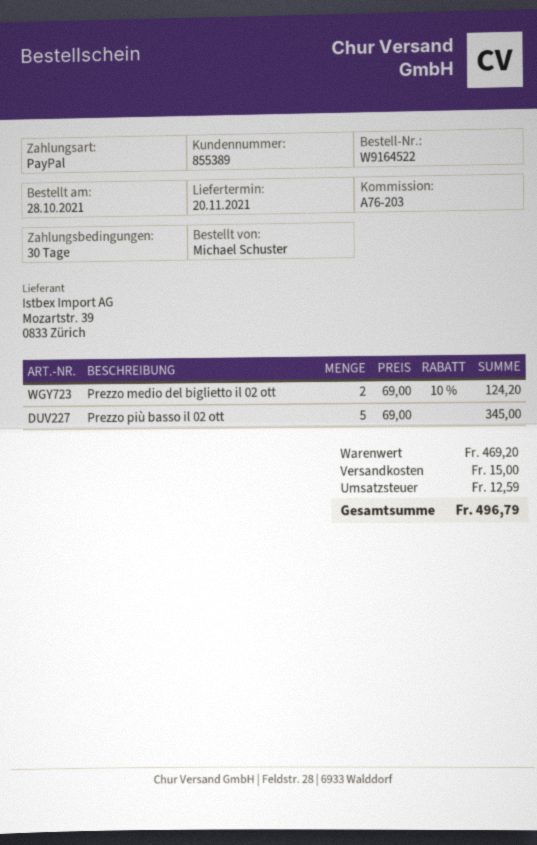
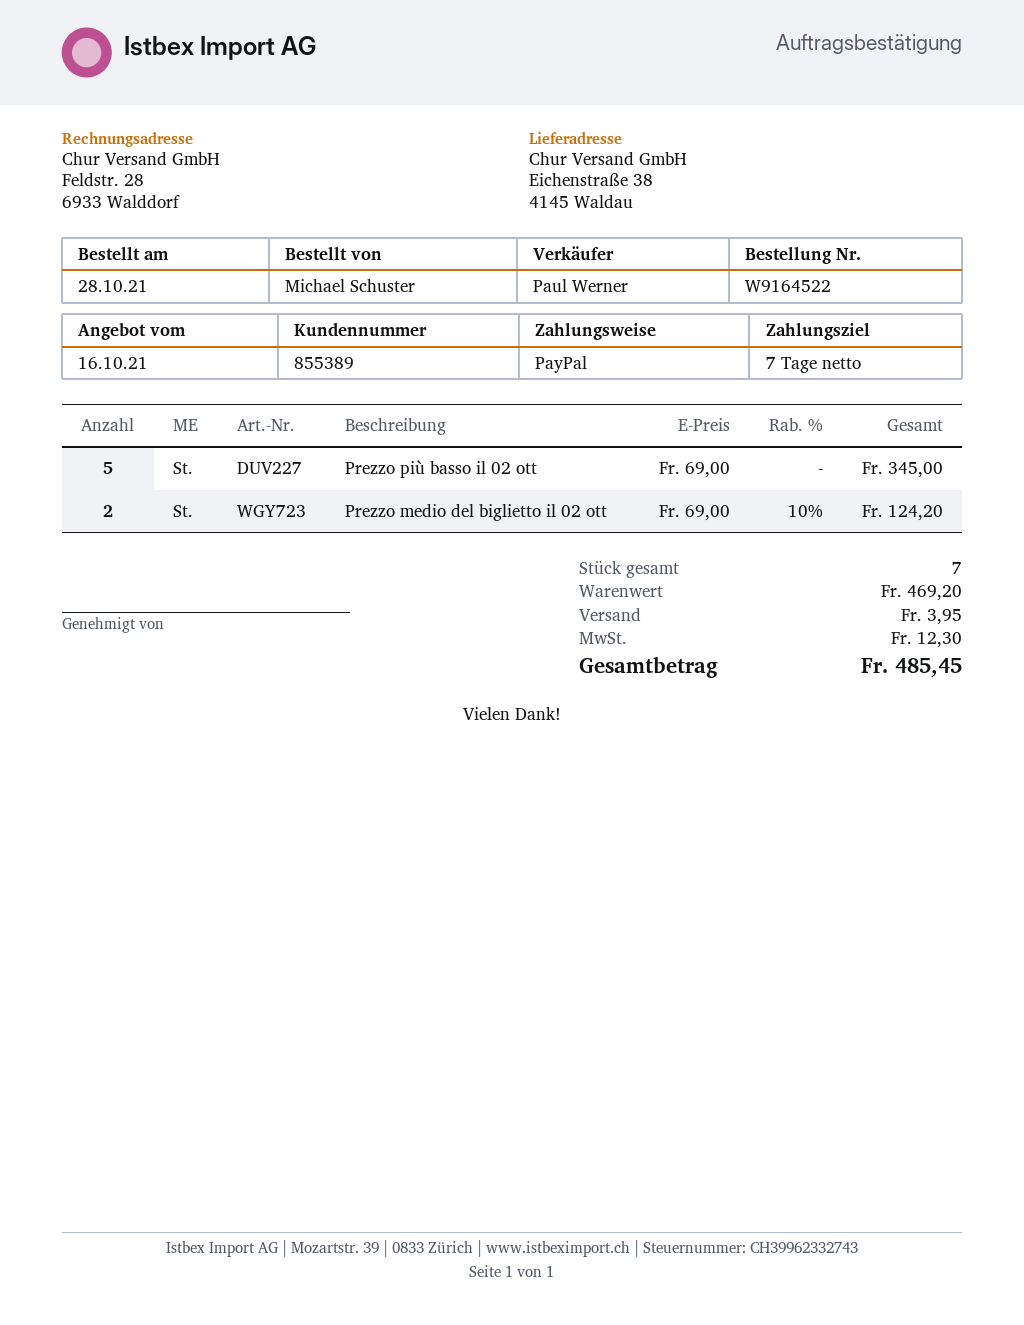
payment terms: 30 days -> 7 days
shipping: 15.00 -> 3.95
tax: 12.59 -> 12.30
total: 496.79 -> 485.45

